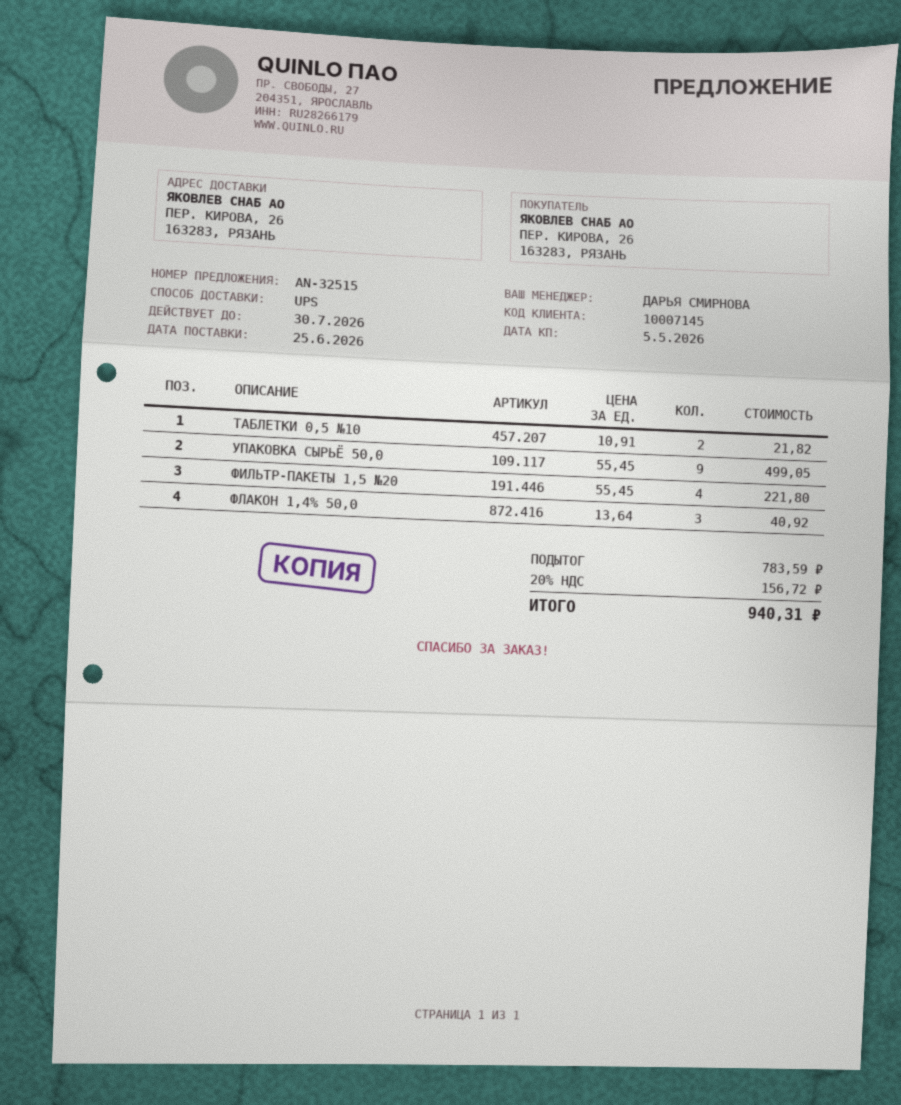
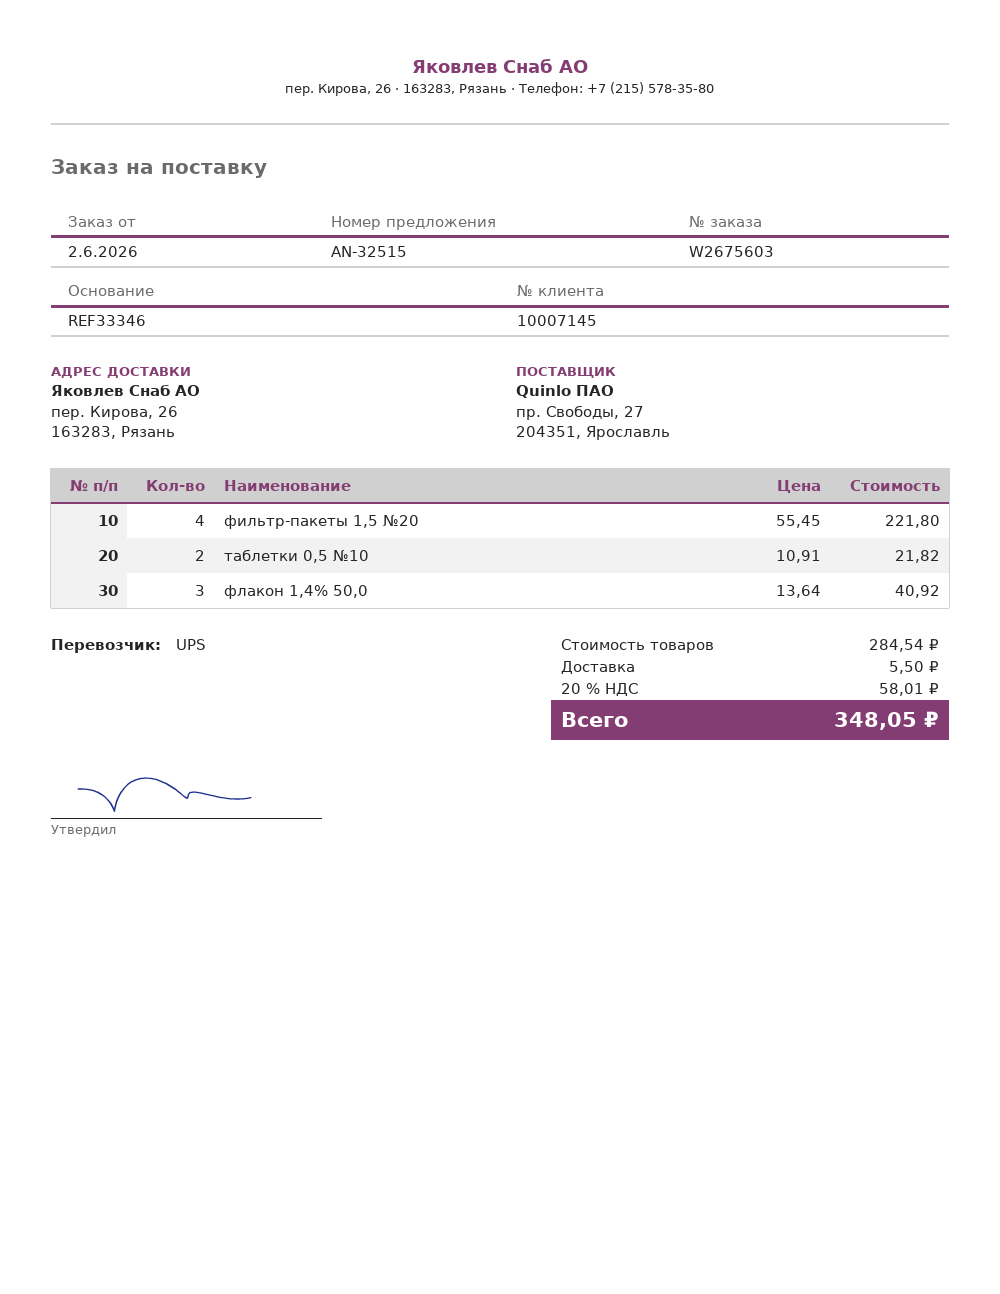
УПАКОВКА СЫРЬЁ 50,0: 9 x 55.45 = 499.05 -> none
subtotal: 783.59 -> 284.54
shipping: none -> 5.50
tax: 20% = 156.72 -> 20% = 58.01
total: 940.31 -> 348.05

